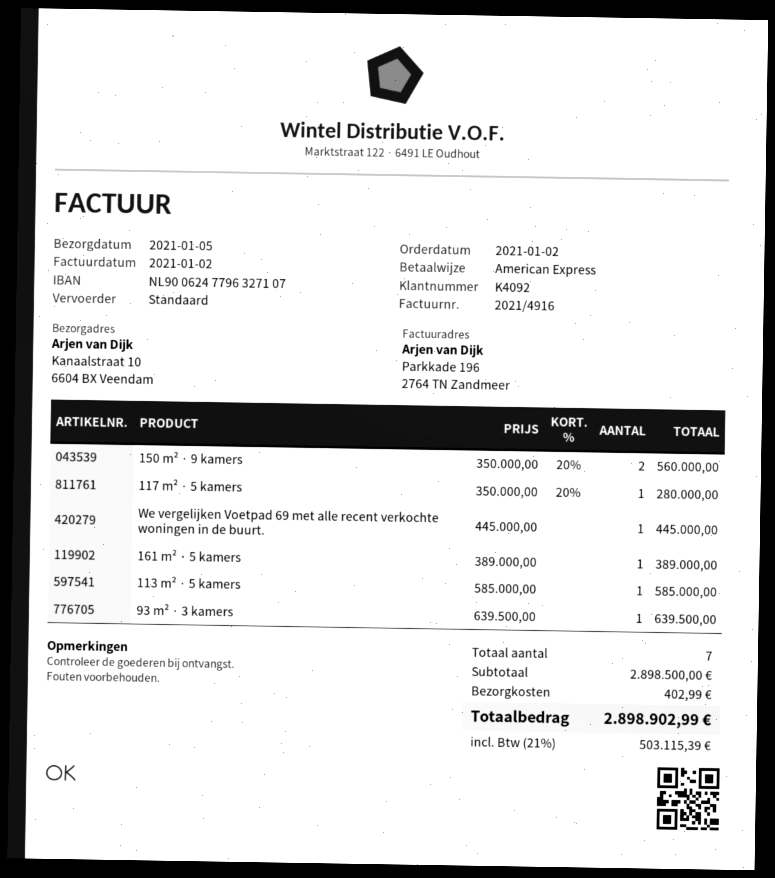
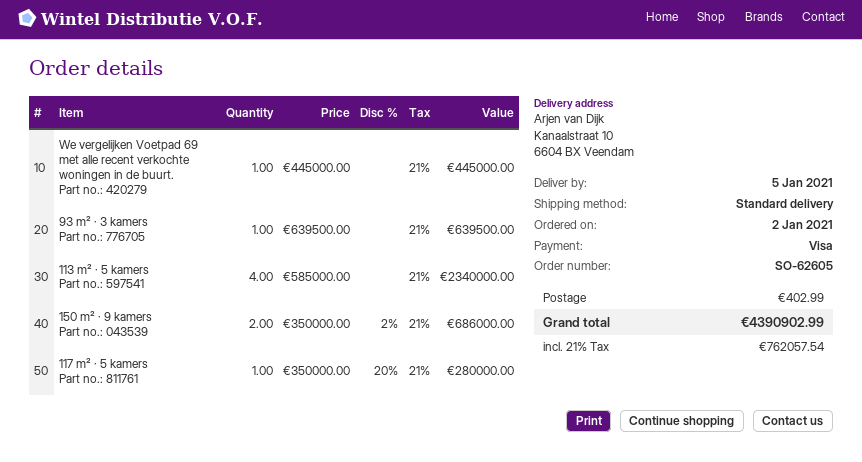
payment method: American Express -> Visa
150 m² · 9 kamers: 2 x 350000.00 - 20% = 560000.00 -> 2 x 350000.00 - 2% = 686000.00
161 m² · 5 kamers: 1 x 389000.00 = 389000.00 -> none
113 m² · 5 kamers: 1 x 585000.00 = 585000.00 -> 4 x 585000.00 = 2340000.00
tax: 21% = 503115.39 -> 21% = 762057.54
total: 2898902.99 -> 4390902.99

